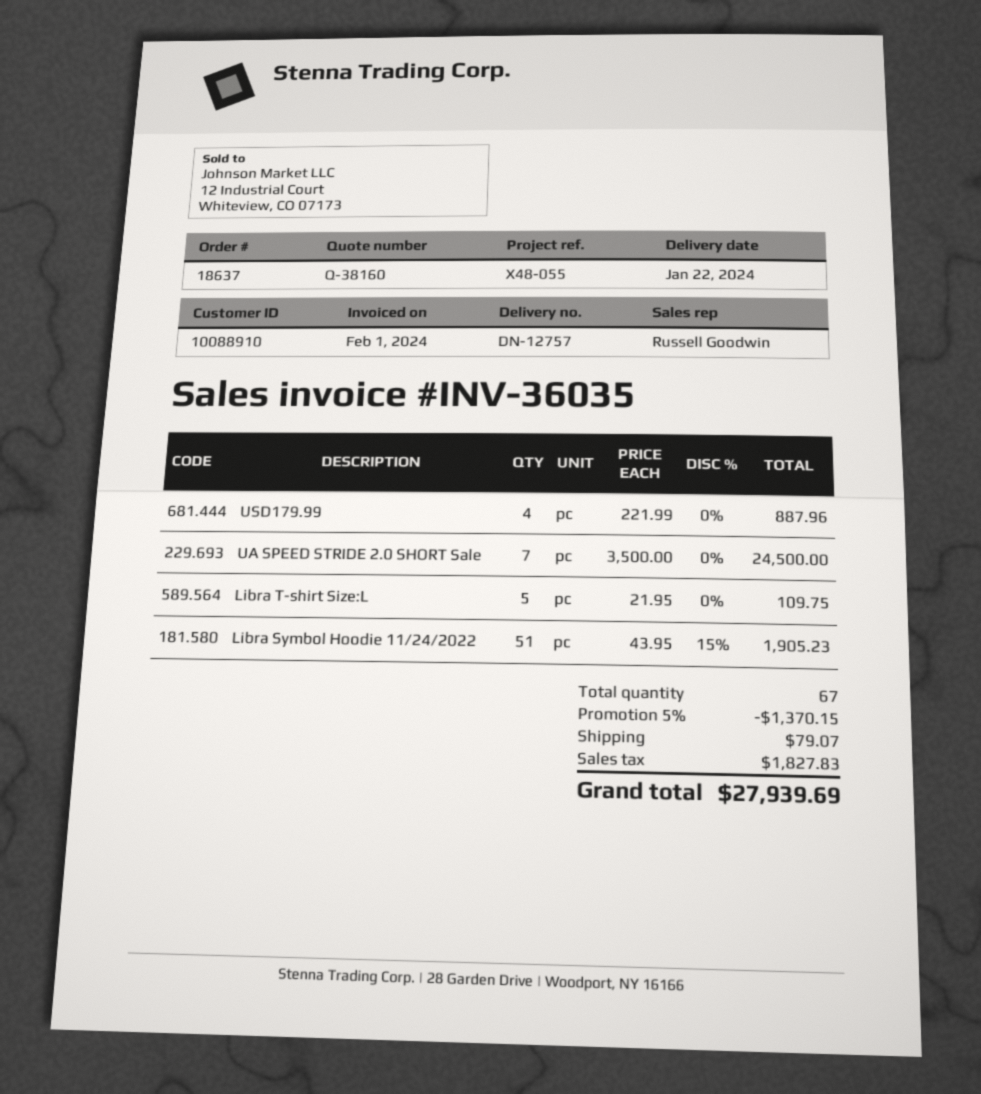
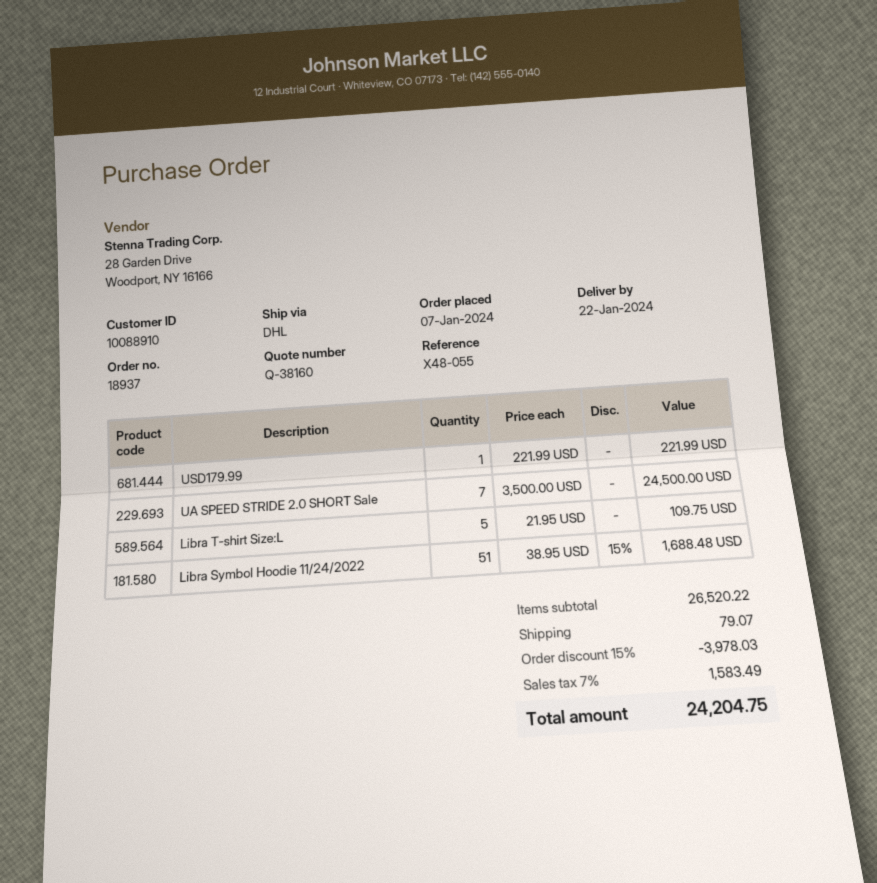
order number: 18637 -> 18937
USD179.99: 4 x 221.99 = 887.96 -> 1 x 221.99 = 221.99
Libra Symbol Hoodie 11/24/2022: 51 x 43.95 - 15% = 1905.23 -> 51 x 38.95 - 15% = 1688.48
discount: 5% = 1370.15 -> 15% = 3978.03
tax: 1827.83 -> 1583.49
total: 27939.69 -> 24204.75

